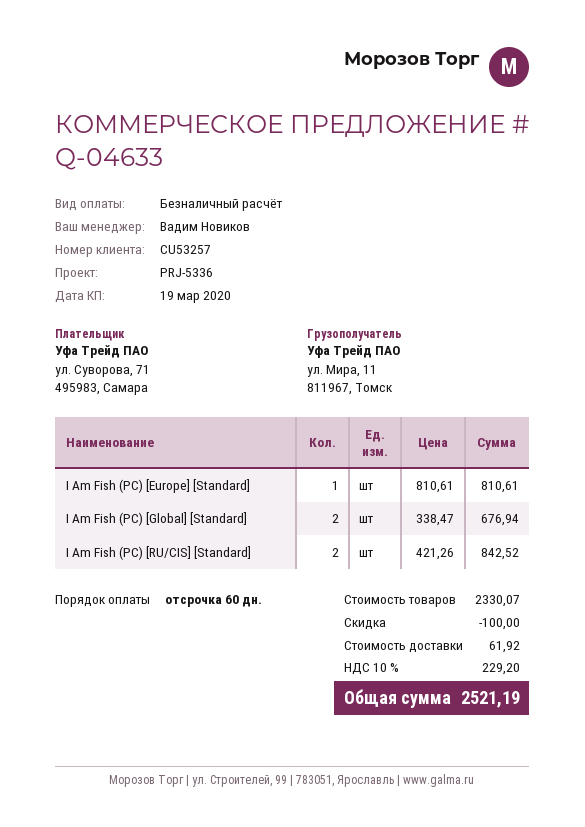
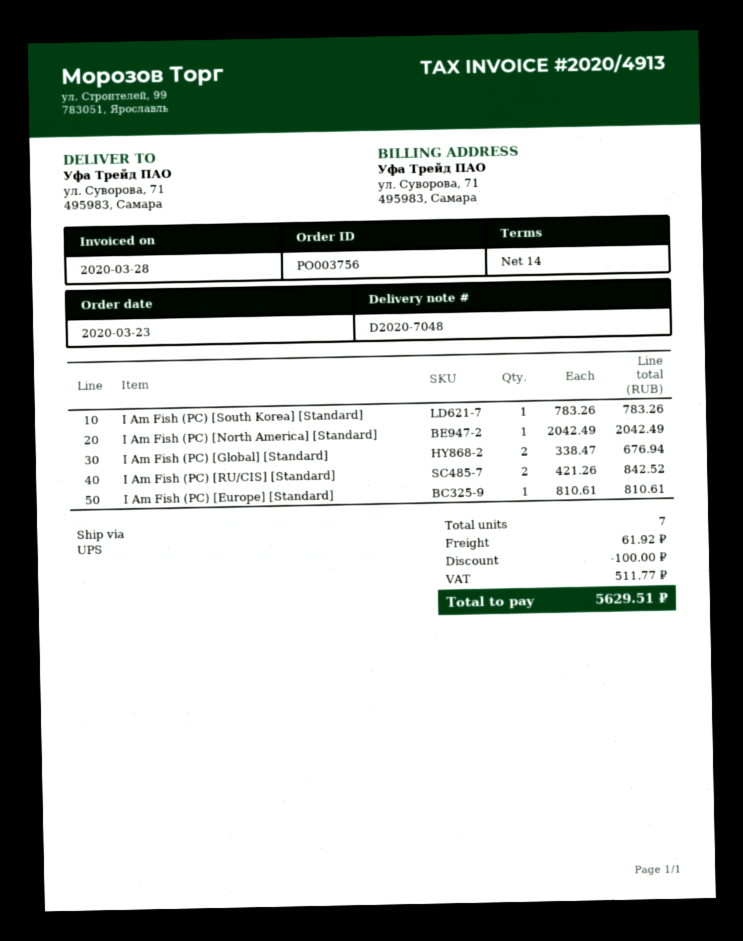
payment terms: 60 days -> 14 days
ship to: ул. Мира, 11, 811967, Томск -> ул. Суворова, 71, 495983, Самара
I Am Fish (PC) [South Korea] [Standard]: none -> 1 x 783.26 = 783.26
I Am Fish (PC) [North America] [Standard]: none -> 1 x 2042.49 = 2042.49
tax: 229.20 -> 511.77
total: 2521.19 -> 5629.51

